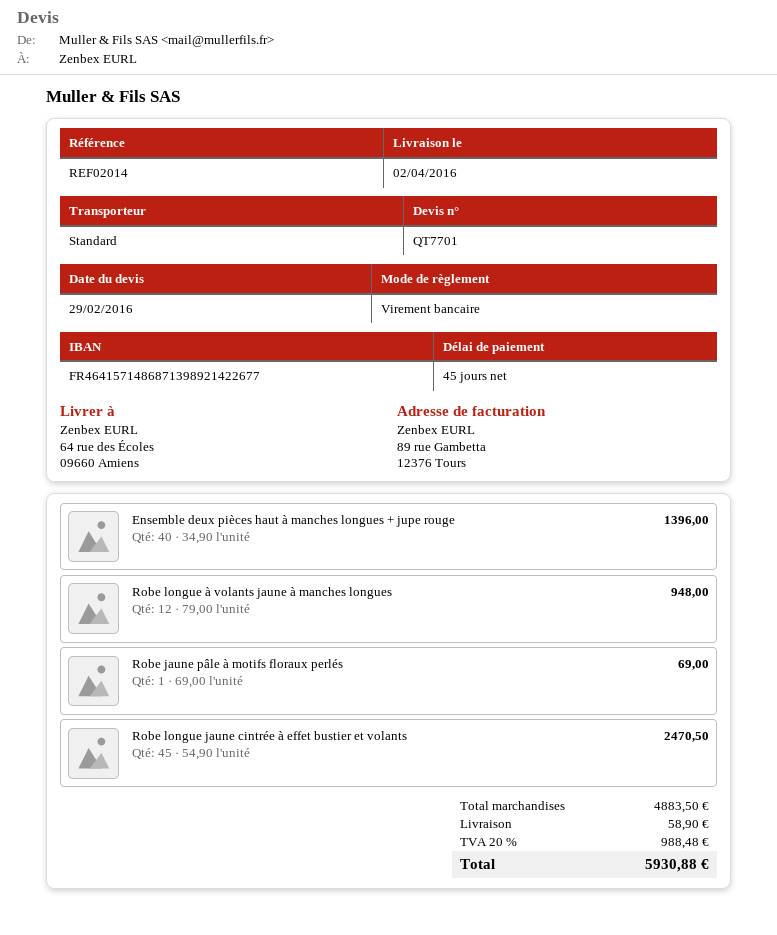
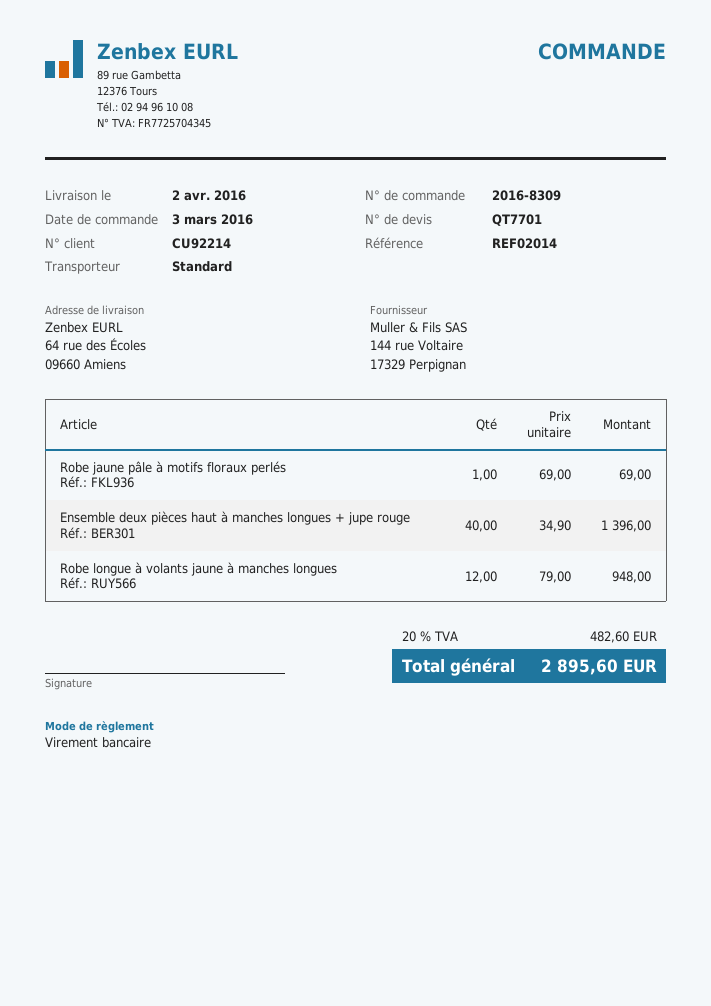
Robe longue jaune cintrée à effet bustier et volants: 45 x 54.90 = 2470.50 -> none
shipping: 58.90 -> none
tax: 20% = 988.48 -> 20% = 482.60
total: 5930.88 -> 2895.60

